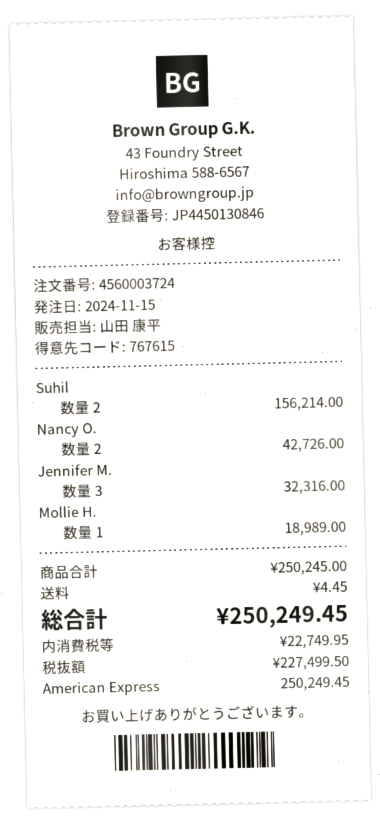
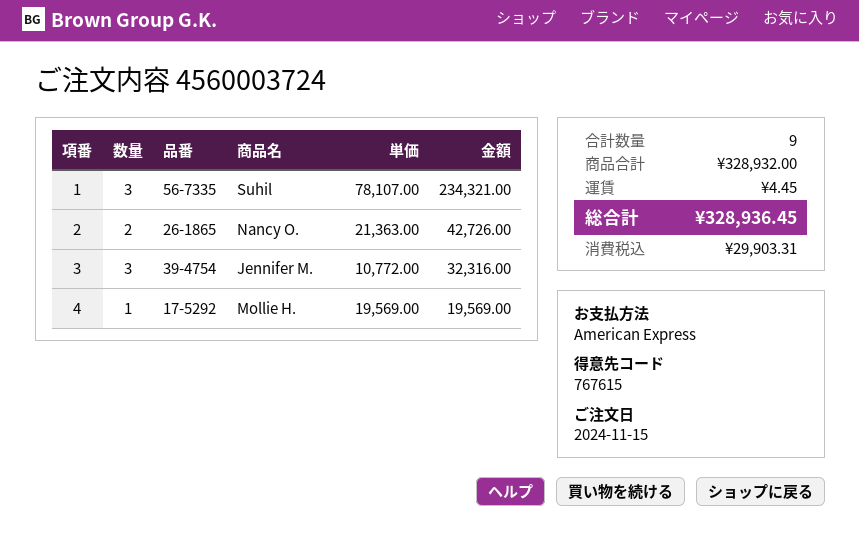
Suhil: 2 for 156214.00 -> 3 for 234321.00
Mollie H.: 1 for 18989.00 -> 1 for 19569.00
subtotal: 250245.00 -> 328932.00
tax: 22749.95 -> 29903.31
total: 250249.45 -> 328936.45

